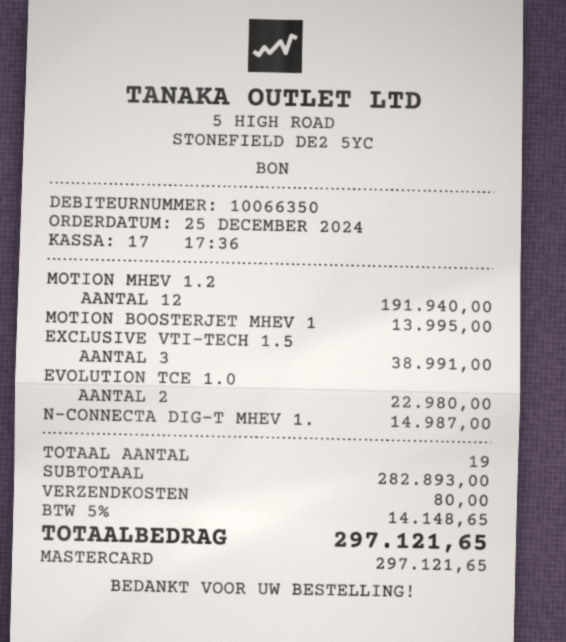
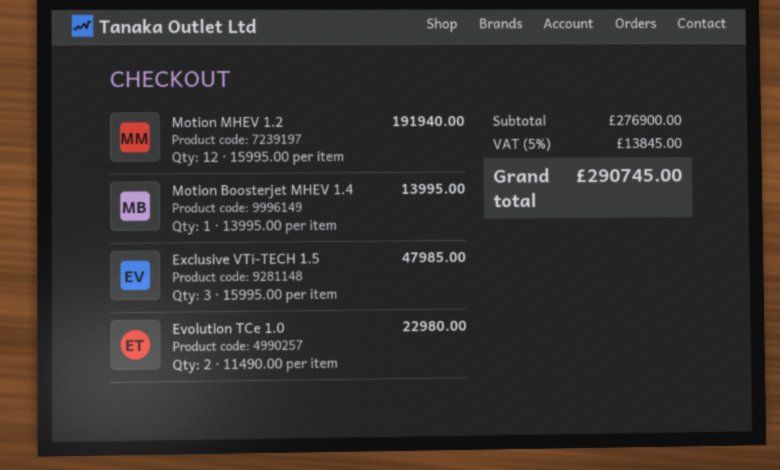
EXCLUSIVE VTI-TECH 1.5: 3 for 38991.00 -> 3 for 47985.00
N-CONNECTA DIG-T MHEV 1.: 1 for 14987.00 -> none
subtotal: 282893.00 -> 276900.00
shipping: 80.00 -> none
tax: 5% = 14148.65 -> 5% = 13845.00
total: 297121.65 -> 290745.00

